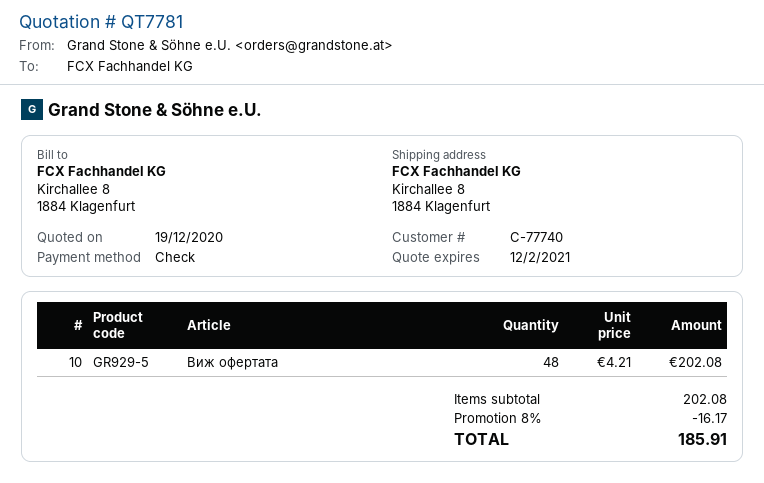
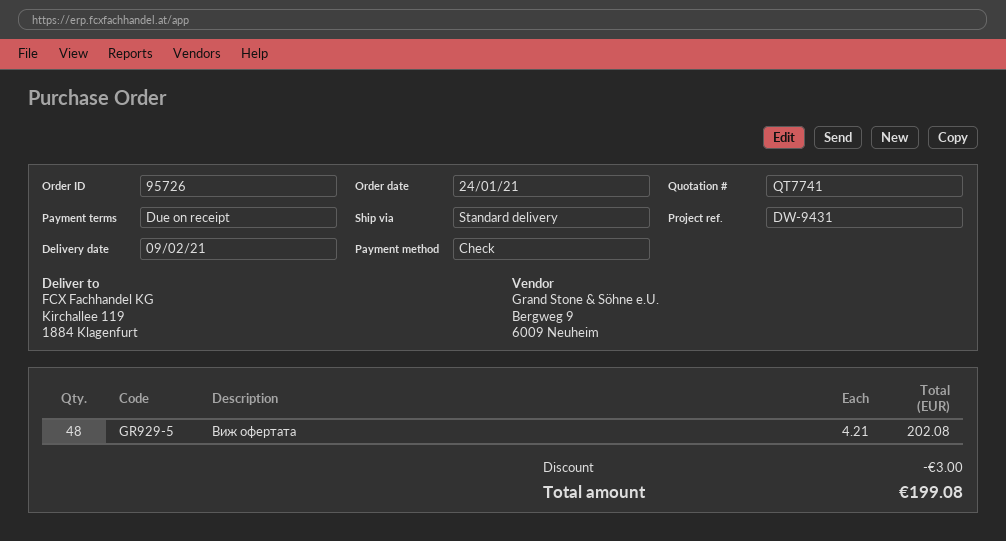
quote number: QT7781 -> QT7741
ship to: Kirchallee 8, 1884 Klagenfurt -> Kirchallee 119, 1884 Klagenfurt
discount: 16.17 -> 3.00
total: 185.91 -> 199.08

